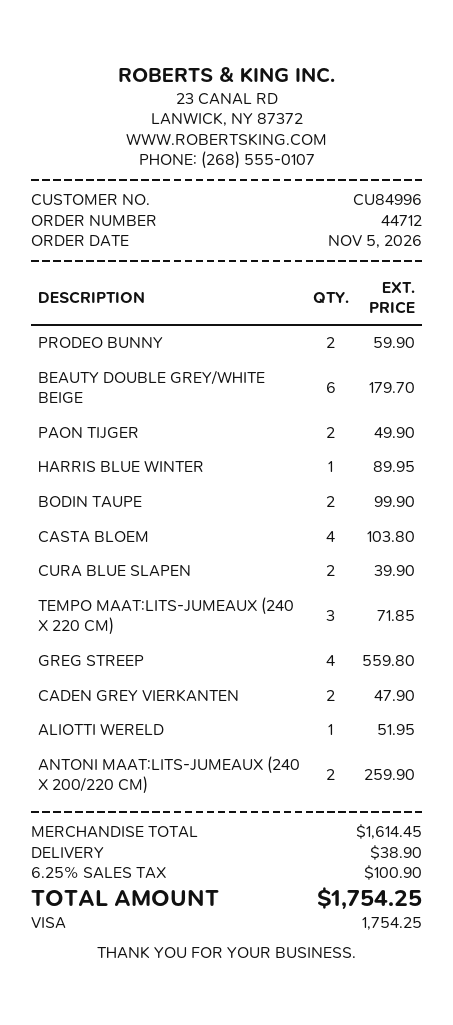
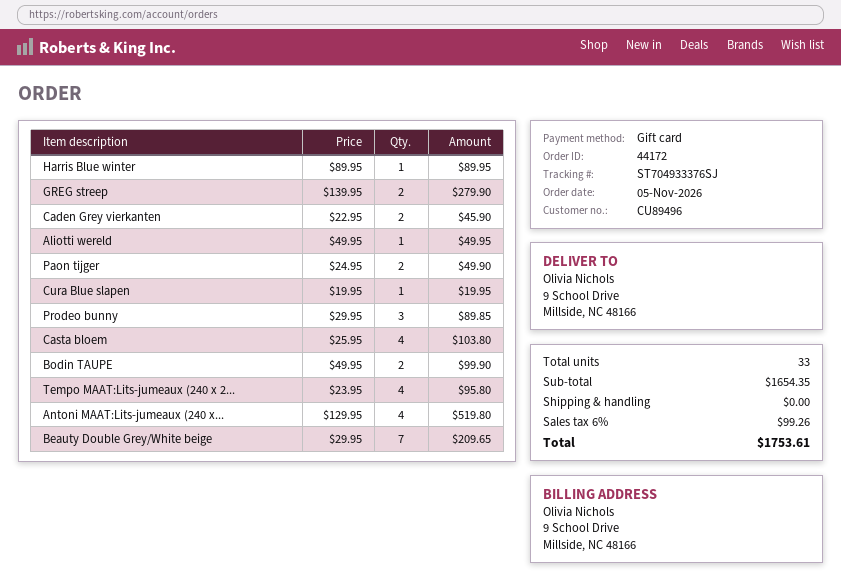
order number: 44712 -> 44172
customer number: CU84996 -> CU89496
payment method: Visa -> gift card
PRODEO BUNNY: 2 for 59.90 -> 3 for 89.85
BEAUTY DOUBLE GREY/WHITE BEIGE: 6 for 179.70 -> 7 for 209.65
CURA BLUE SLAPEN: 2 for 39.90 -> 1 for 19.95
TEMPO MAAT:LITS-JUMEAUX (240 X 220 CM): 3 for 71.85 -> 4 for 95.80
GREG STREEP: 4 for 559.80 -> 2 for 279.90
CADEN GREY VIERKANTEN: 2 for 47.90 -> 2 for 45.90
ALIOTTI WERELD: 1 for 51.95 -> 1 for 49.95
ANTONI MAAT:LITS-JUMEAUX (240 X 200/220 CM): 2 for 259.90 -> 4 for 519.80
subtotal: 1614.45 -> 1654.35
shipping: 38.90 -> 0.00
tax: 6.25% = 100.90 -> 6% = 99.26
total: 1754.25 -> 1753.61

